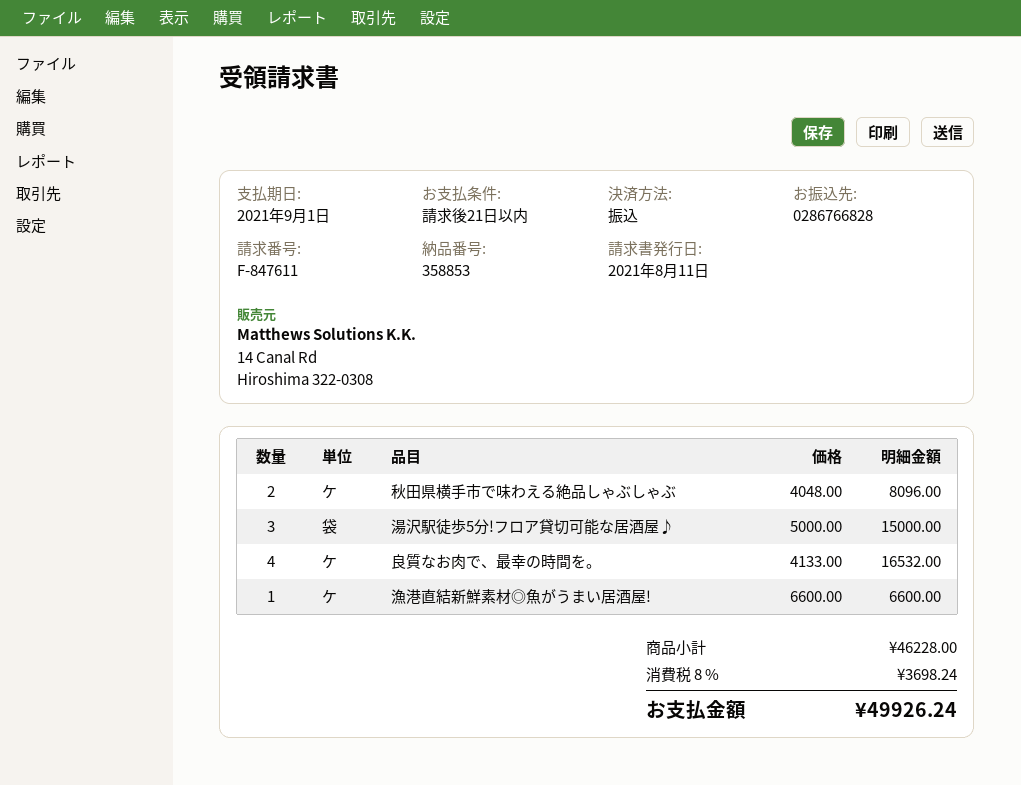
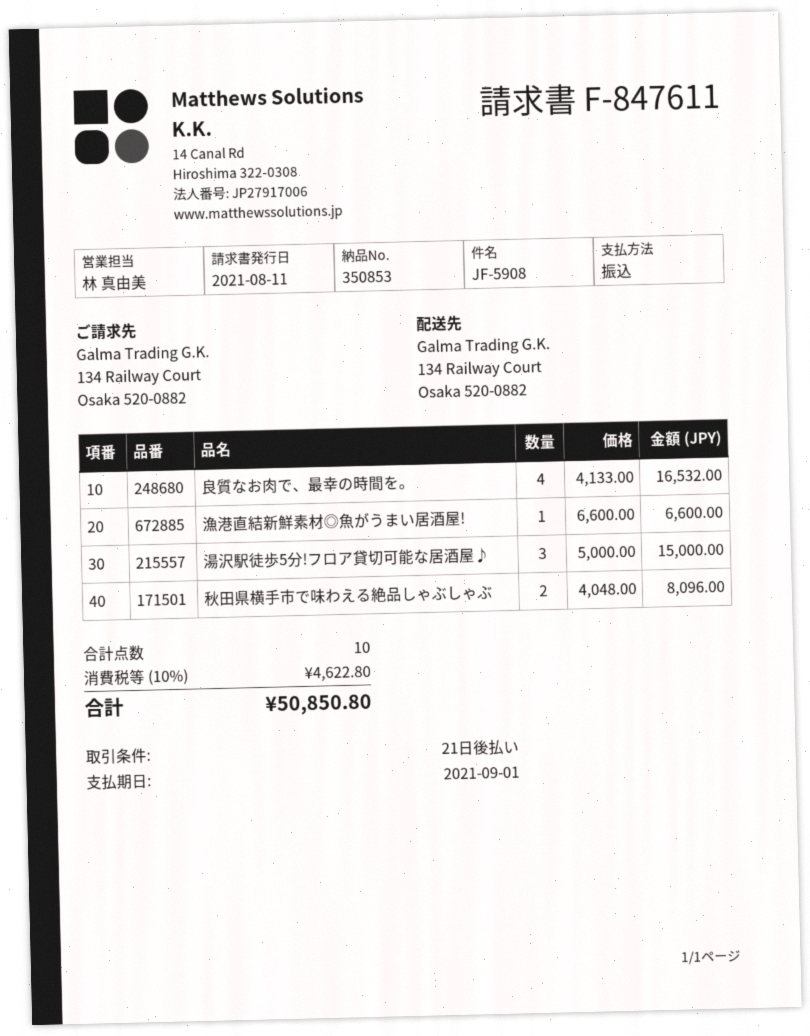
delivery note number: 358853 -> 350853
tax: 8% = 3698.24 -> 10% = 4622.80
total: 49926.24 -> 50850.80

